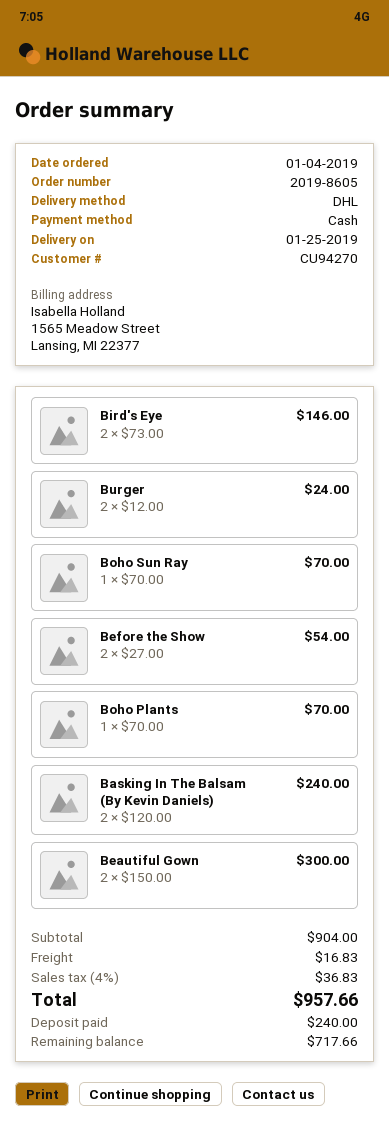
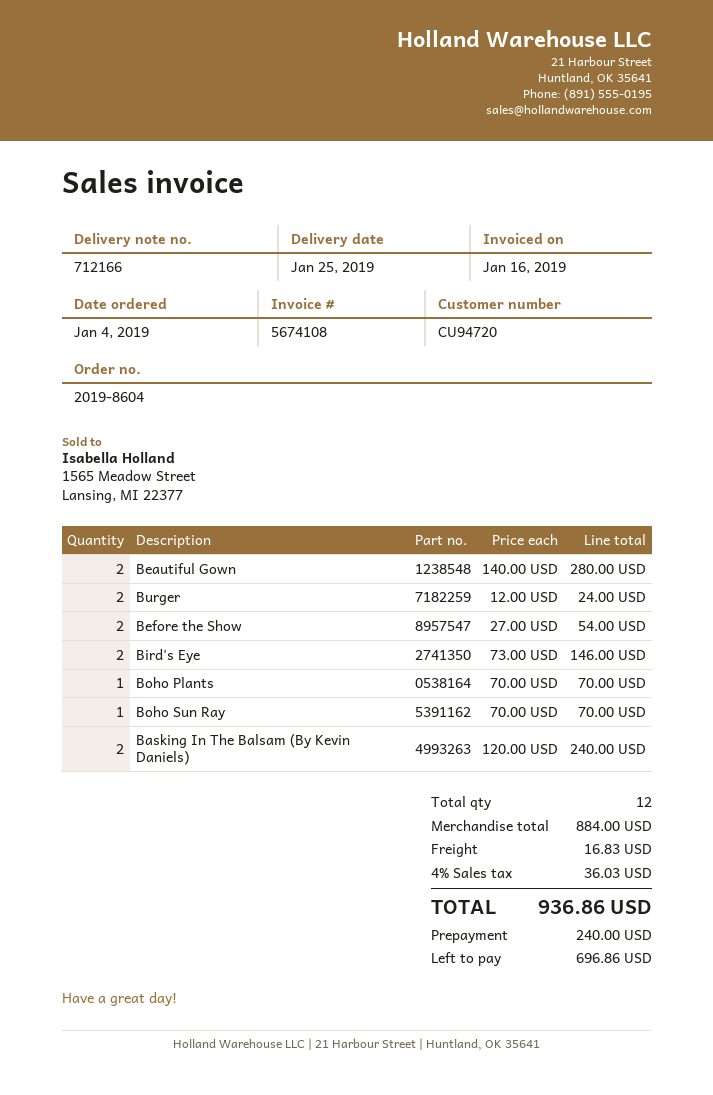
order number: 2019-8605 -> 2019-8604
customer number: CU94270 -> CU94720
Beautiful Gown: 2 x 150.00 = 300.00 -> 2 x 140.00 = 280.00
subtotal: 904.00 -> 884.00
tax: 4% = 36.83 -> 4% = 36.03
total: 957.66 -> 936.86
balance: 717.66 -> 696.86

